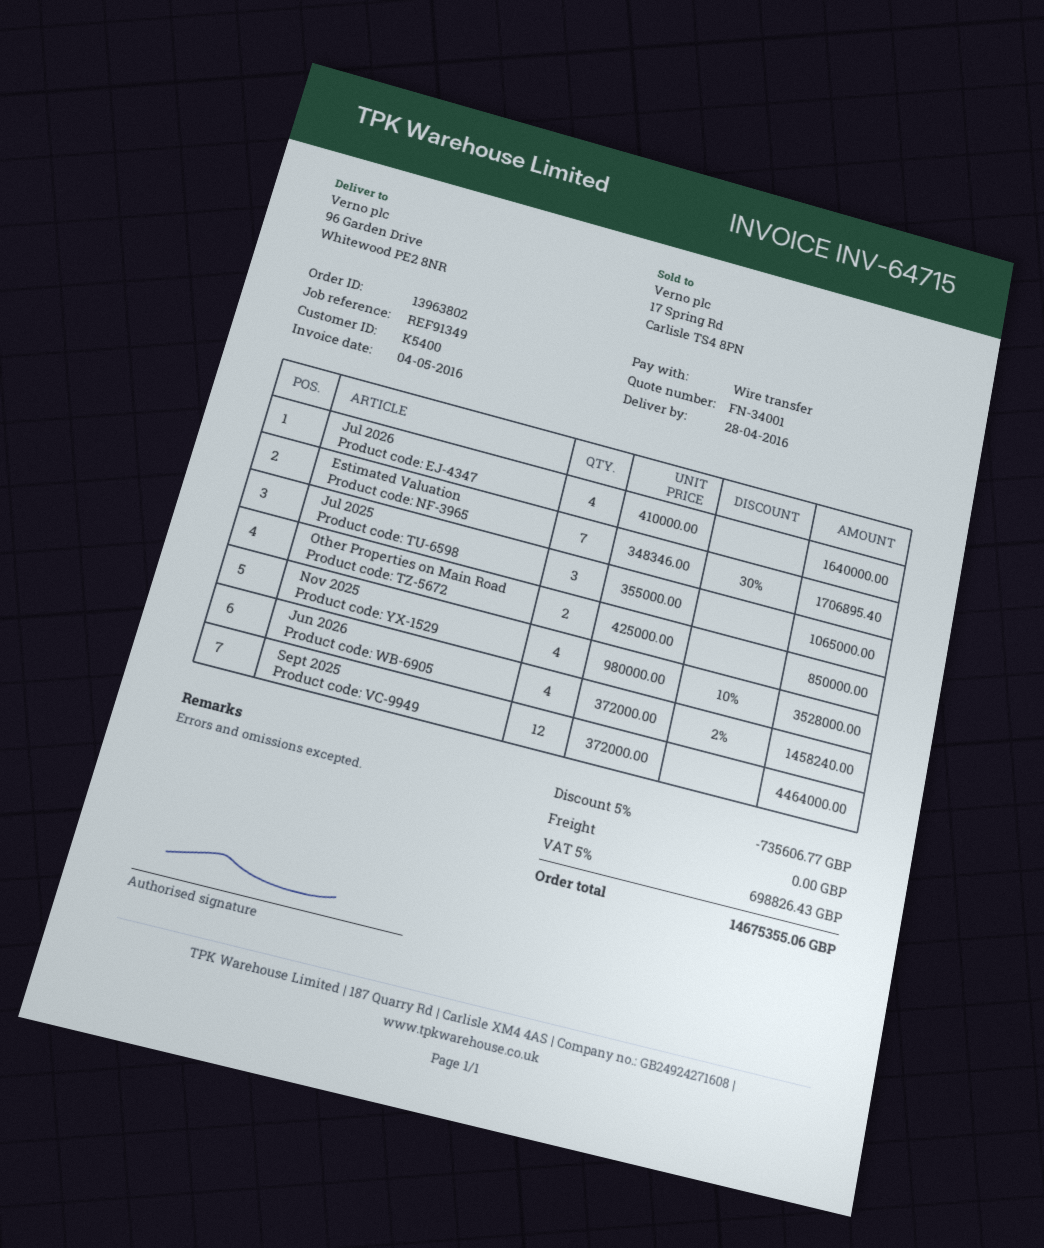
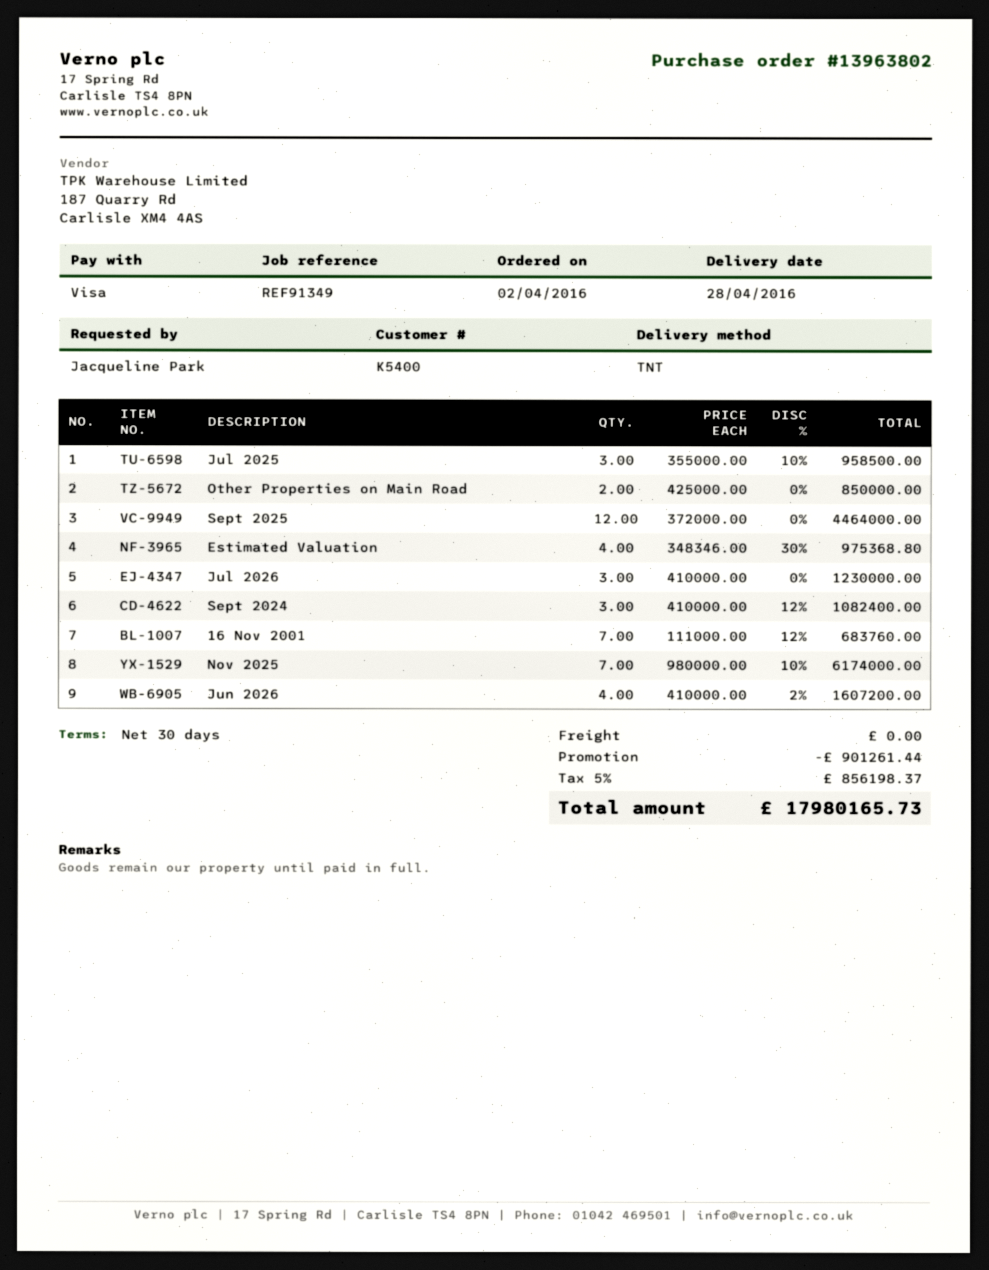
payment method: bank transfer -> Visa
Jul 2026: 4 x 410000.00 = 1640000.00 -> 3 x 410000.00 = 1230000.00
Estimated Valuation: 7 x 348346.00 - 30% = 1706895.40 -> 4 x 348346.00 - 30% = 975368.80
Jul 2025: 3 x 355000.00 = 1065000.00 -> 3 x 355000.00 - 10% = 958500.00
Nov 2025: 4 x 980000.00 - 10% = 3528000.00 -> 7 x 980000.00 - 10% = 6174000.00
Jun 2026: 4 x 372000.00 - 2% = 1458240.00 -> 4 x 410000.00 - 2% = 1607200.00
Sept 2024: none -> 3 x 410000.00 - 12% = 1082400.00
16 Nov 2001: none -> 7 x 111000.00 - 12% = 683760.00
discount: 735606.77 -> 901261.44
tax: 5% = 698826.43 -> 5% = 856198.37
total: 14675355.06 -> 17980165.73

